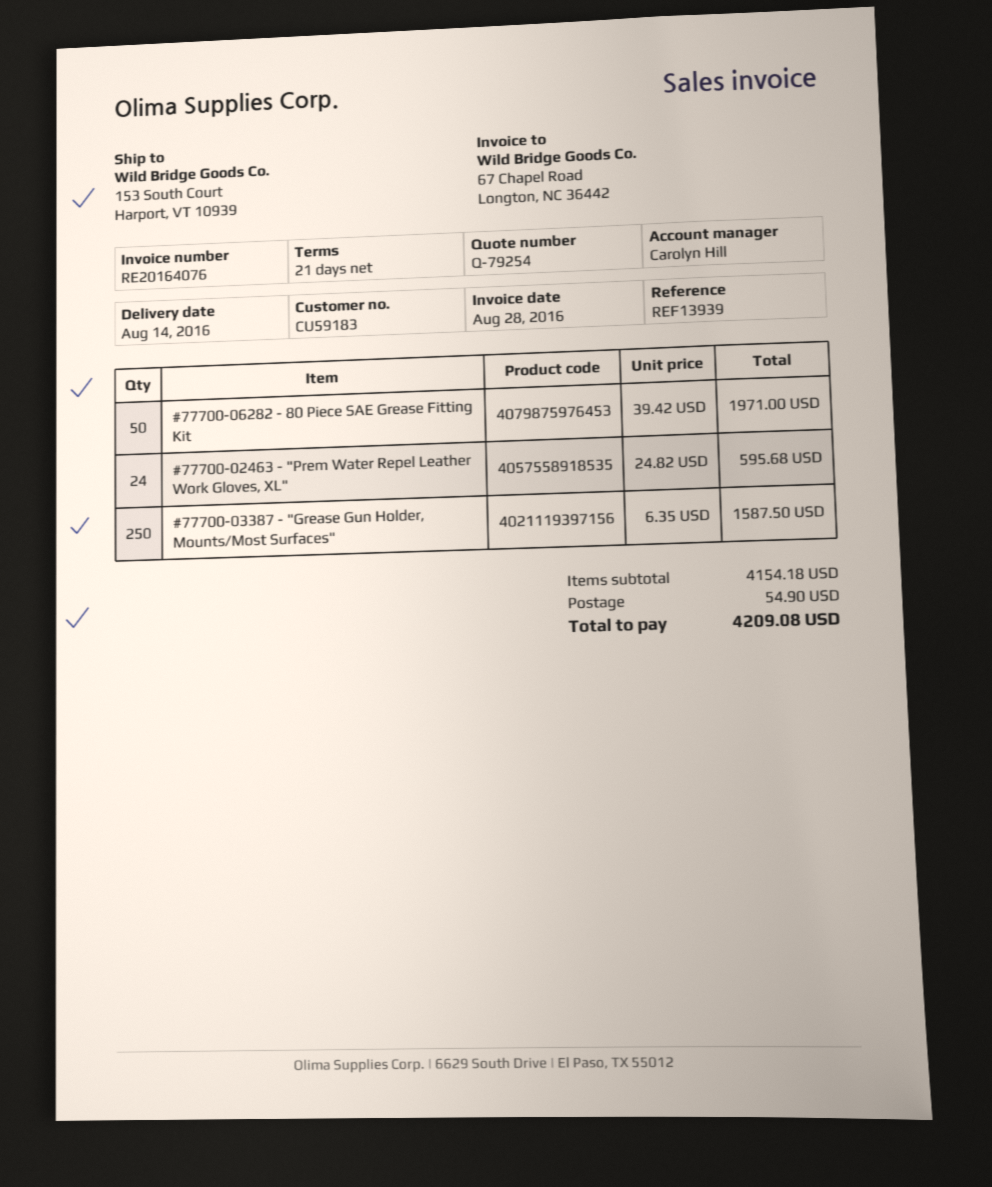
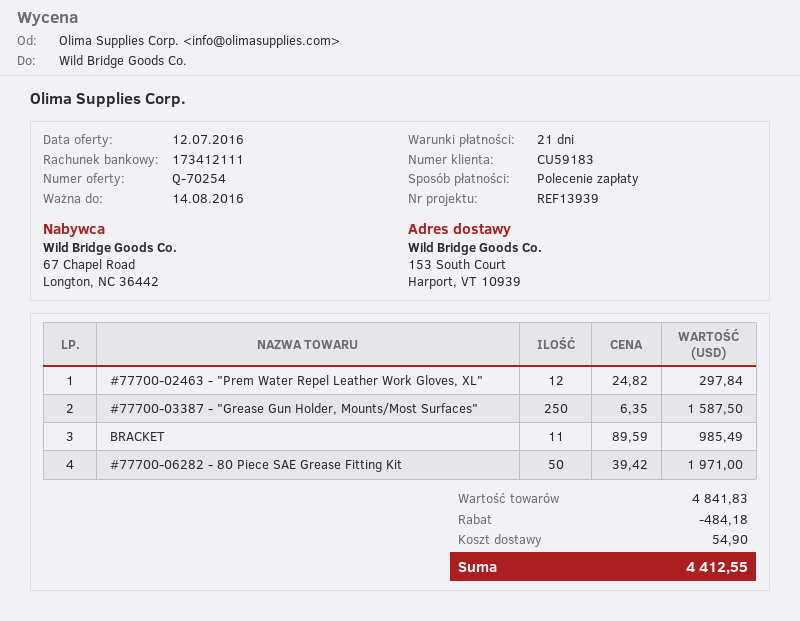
quote number: Q-79254 -> Q-70254
#77700-02463 - "Prem Water Repel Leather Work Gloves, XL": 24 x 24.82 = 595.68 -> 12 x 24.82 = 297.84
BRACKET: none -> 11 x 89.59 = 985.49
subtotal: 4154.18 -> 4841.83
discount: none -> 484.18
total: 4209.08 -> 4412.55

